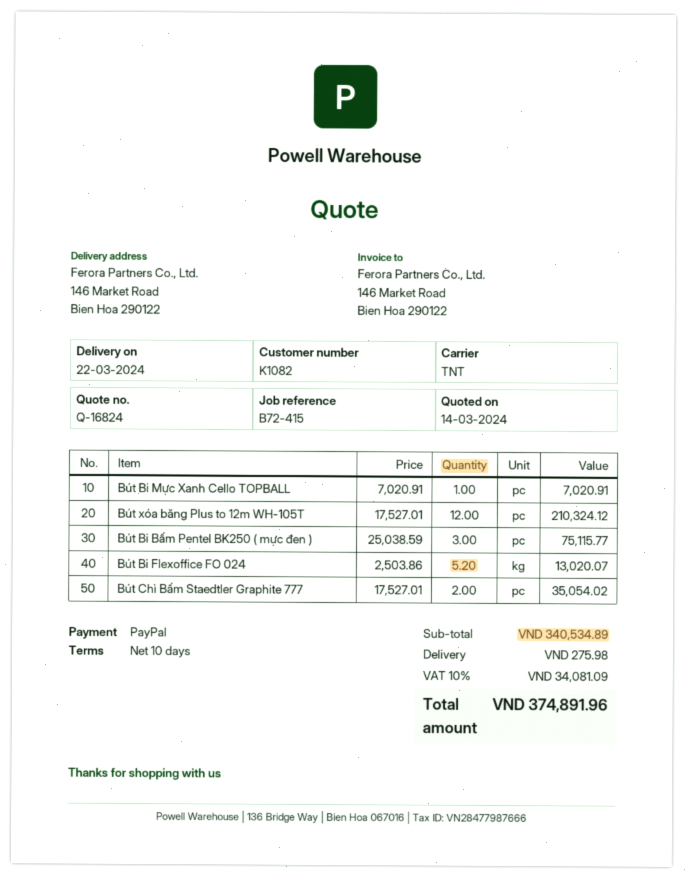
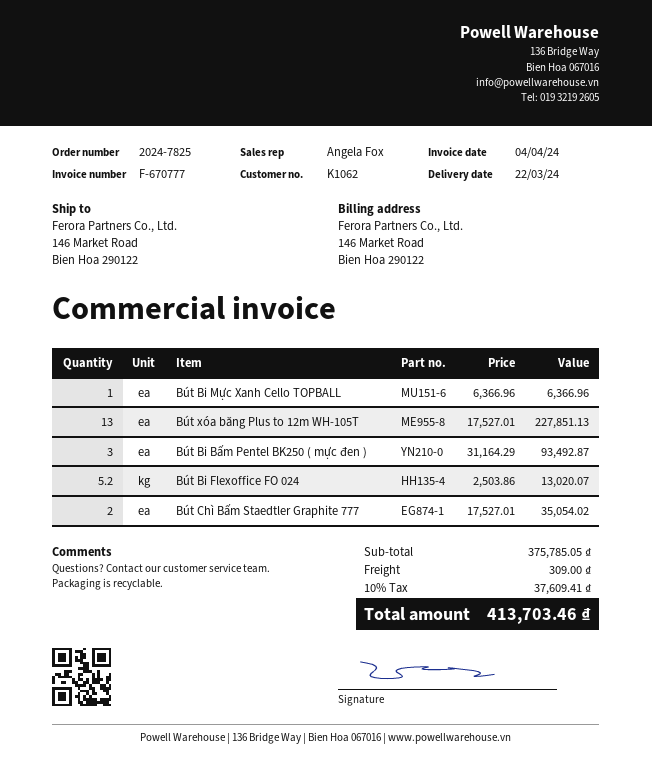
customer number: K1082 -> K1062
Bút Bi Mực Xanh Cello TOPBALL: 1 x 7020.91 = 7020.91 -> 1 x 6366.96 = 6366.96
Bút xóa băng Plus to 12m WH-105T: 12 x 17527.01 = 210324.12 -> 13 x 17527.01 = 227851.13
Bút Bi Bấm Pentel BK250 ( mực đen ): 3 x 25038.59 = 75115.77 -> 3 x 31164.29 = 93492.87
subtotal: 340534.89 -> 375785.05
shipping: 275.98 -> 309.00
tax: 10% = 34081.09 -> 10% = 37609.41
total: 374891.96 -> 413703.46

